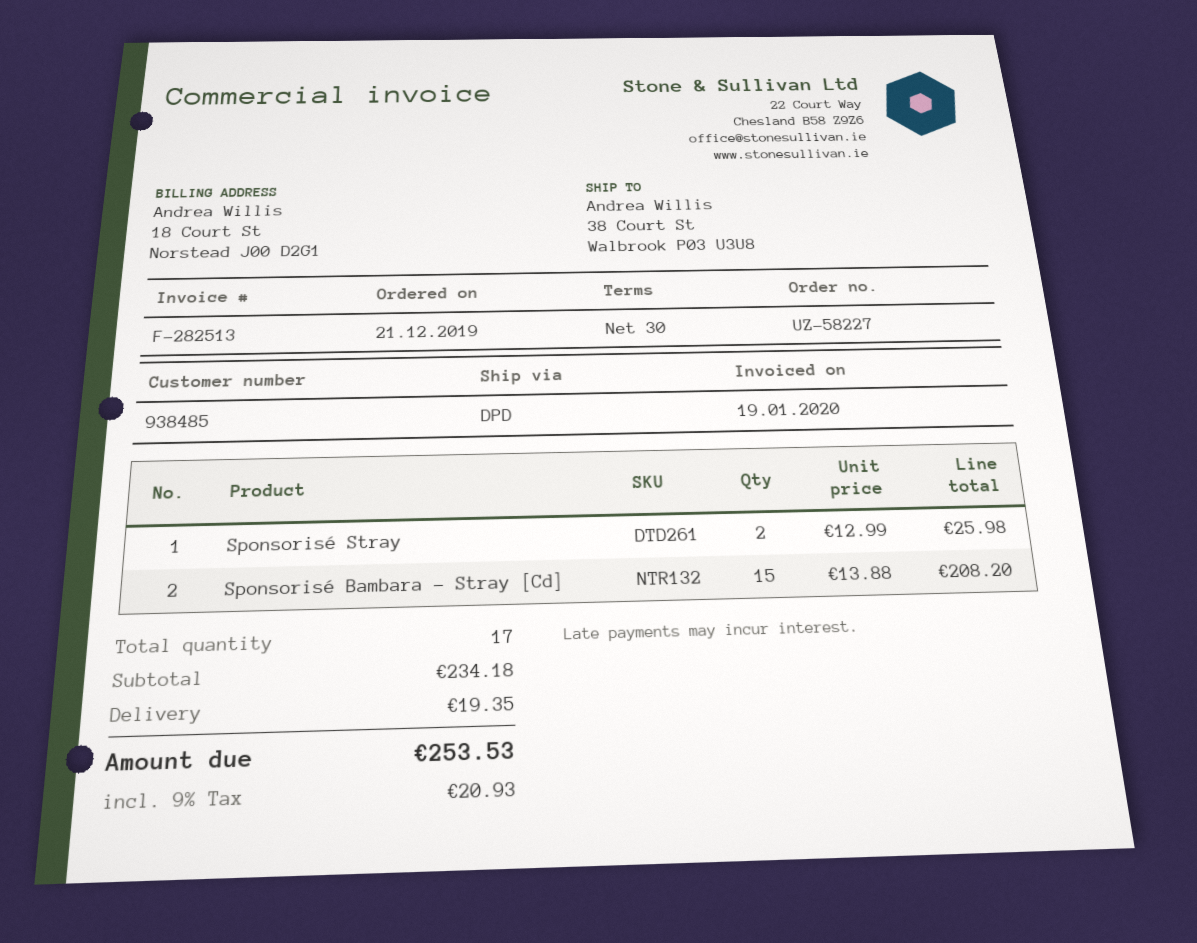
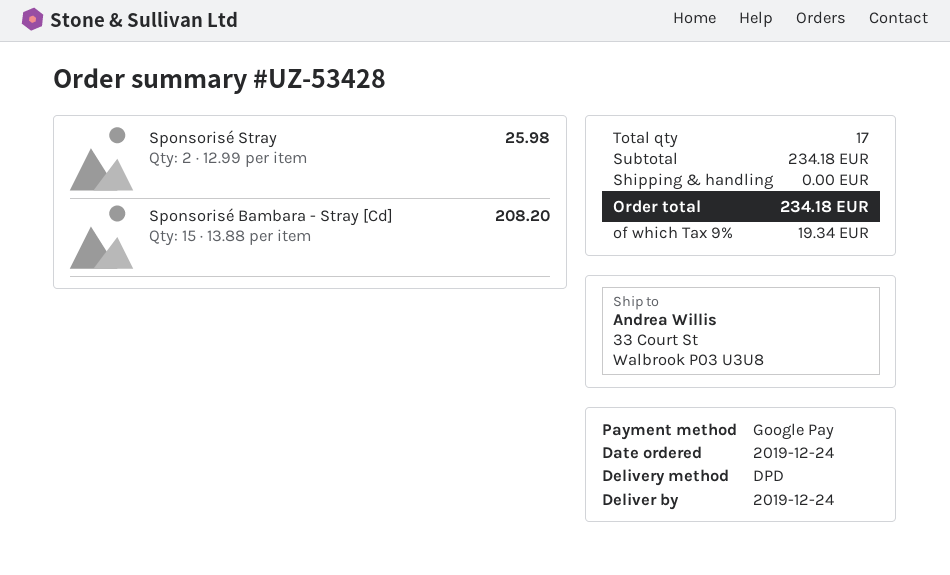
order number: UZ-58227 -> UZ-53428
order date: 2019-12-21 -> 2019-12-24
ship to: 38 Court St, Walbrook P03 U3U8 -> 33 Court St, Walbrook P03 U3U8
shipping: 19.35 -> 0.00
tax: 9% = 20.93 -> 9% = 19.34
total: 253.53 -> 234.18

